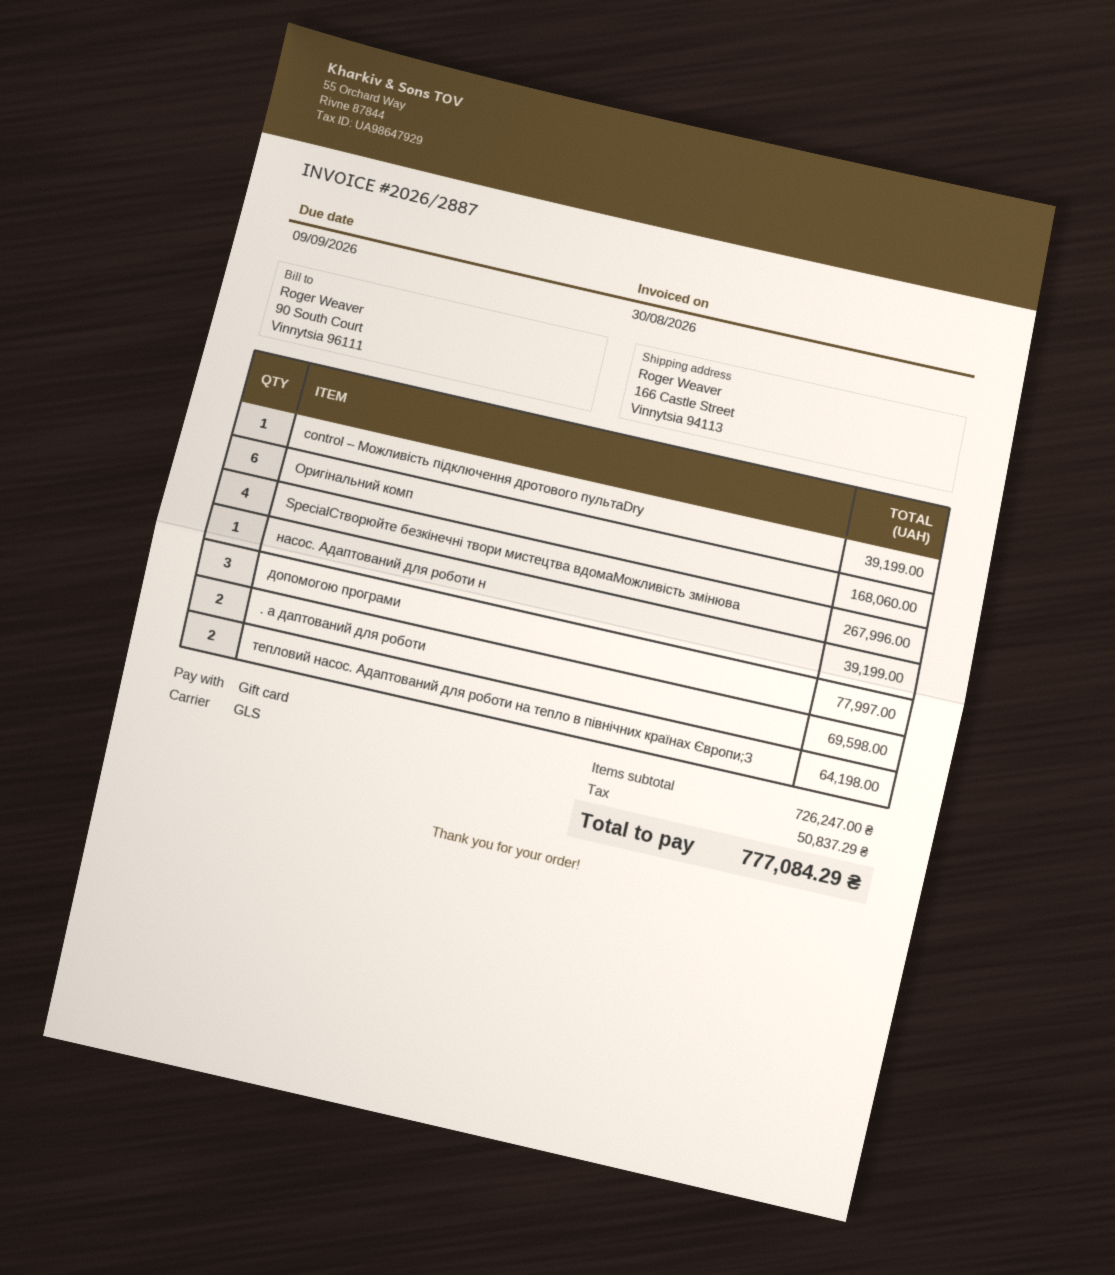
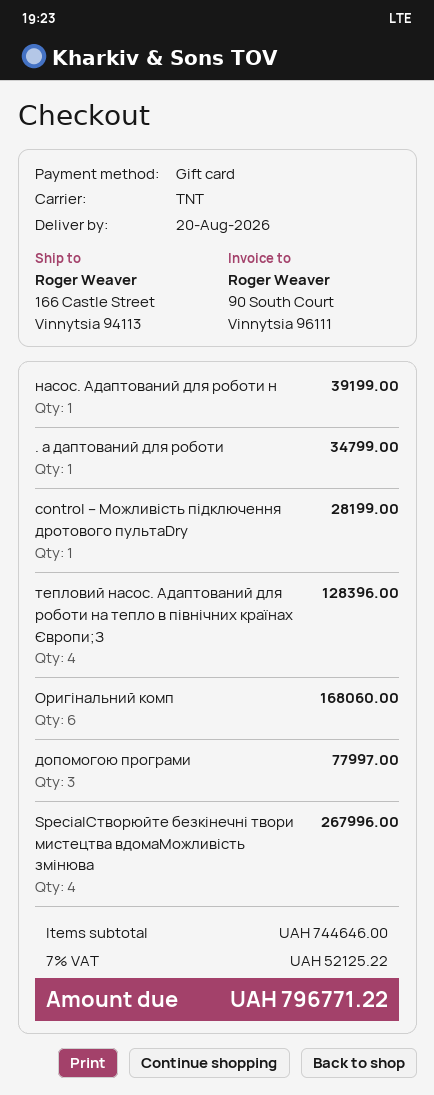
shipping method: GLS -> TNT
control – Можливість підключення дротового пультаDry: 1 for 39199.00 -> 1 for 28199.00
. а даптований для роботи: 2 for 69598.00 -> 1 for 34799.00
тепловий насос. Адаптований для роботи на тепло в північних країнах Європи;З: 2 for 64198.00 -> 4 for 128396.00
subtotal: 726247.00 -> 744646.00
tax: 50837.29 -> 52125.22
total: 777084.29 -> 796771.22

